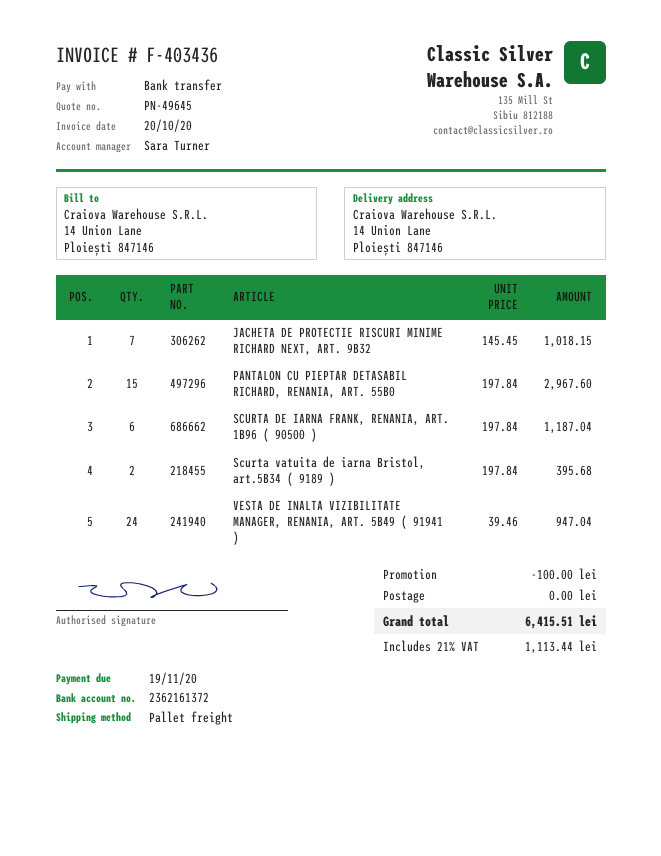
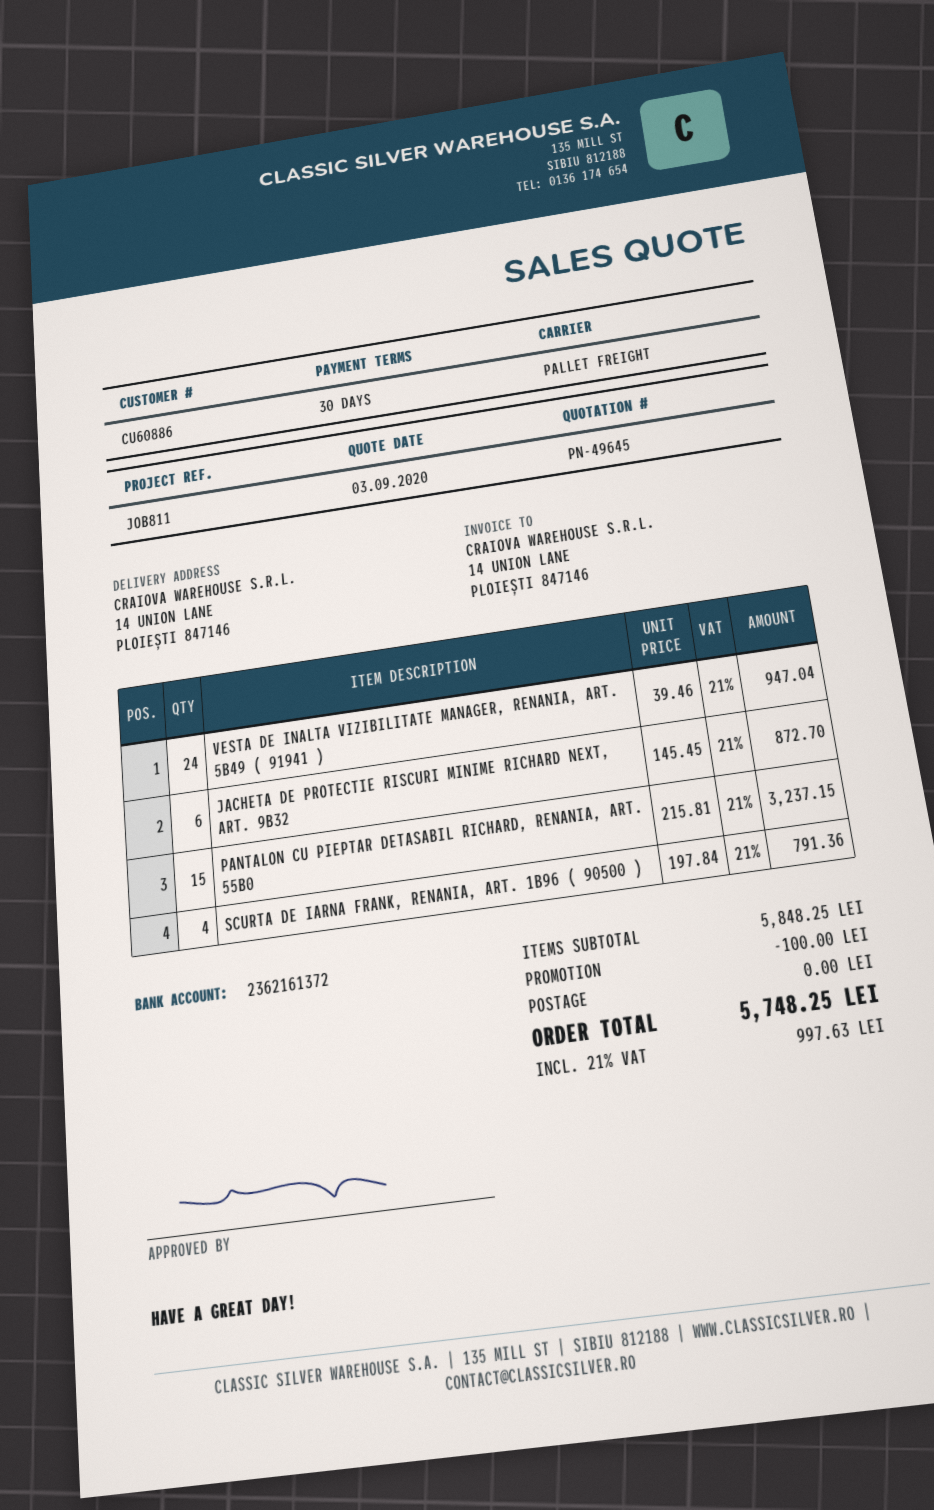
JACHETA DE PROTECTIE RISCURI MINIME RICHARD NEXT, ART. 9B32: 7 x 145.45 = 1018.15 -> 6 x 145.45 = 872.70
PANTALON CU PIEPTAR DETASABIL RICHARD, RENANIA, ART. 55B0: 15 x 197.84 = 2967.60 -> 15 x 215.81 = 3237.15
SCURTA DE IARNA FRANK, RENANIA, ART. 1B96 ( 90500 ): 6 x 197.84 = 1187.04 -> 4 x 197.84 = 791.36
Scurta vatuita de iarna Bristol, art.5B34 ( 9189 ): 2 x 197.84 = 395.68 -> none
tax: 21% = 1113.44 -> 21% = 997.63
total: 6415.51 -> 5748.25

